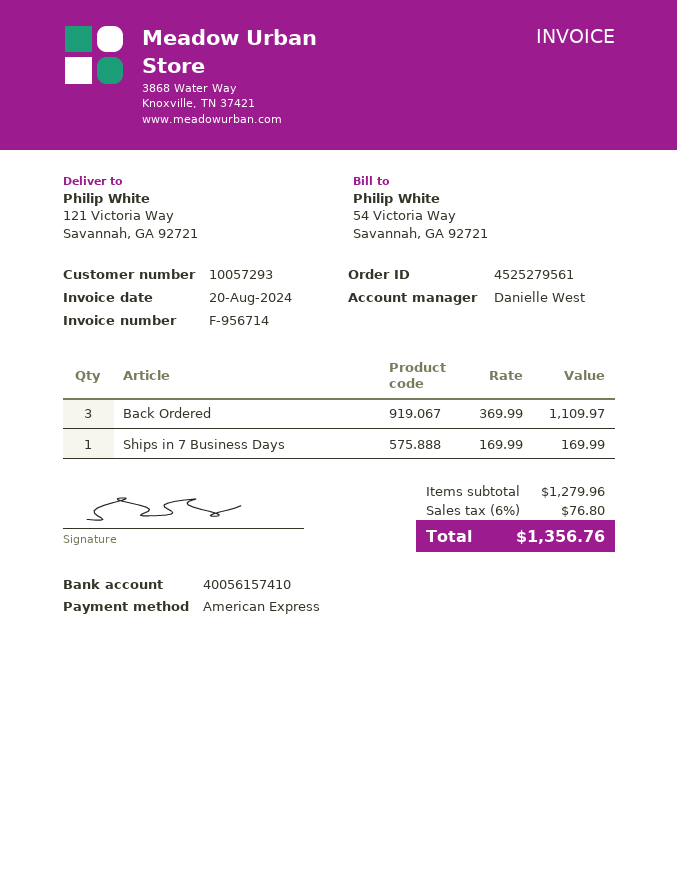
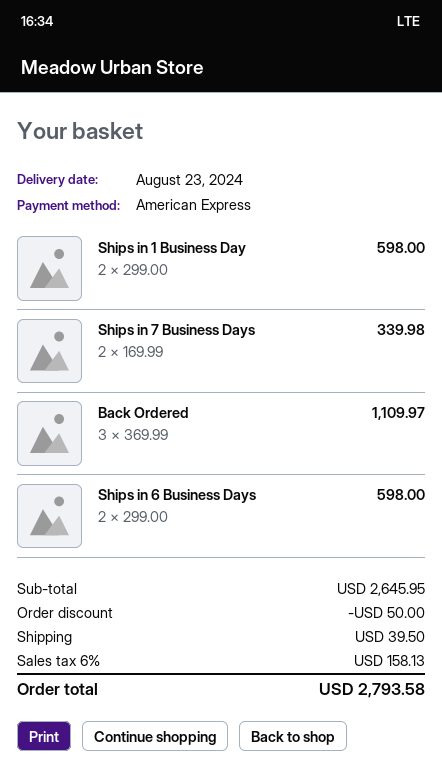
Ships in 7 Business Days: 1 x 169.99 = 169.99 -> 2 x 169.99 = 339.98
Ships in 1 Business Day: none -> 2 x 299.00 = 598.00
Ships in 6 Business Days: none -> 2 x 299.00 = 598.00
subtotal: 1279.96 -> 2645.95
discount: none -> 50.00
shipping: none -> 39.50
tax: 6% = 76.80 -> 6% = 158.13
total: 1356.76 -> 2793.58

